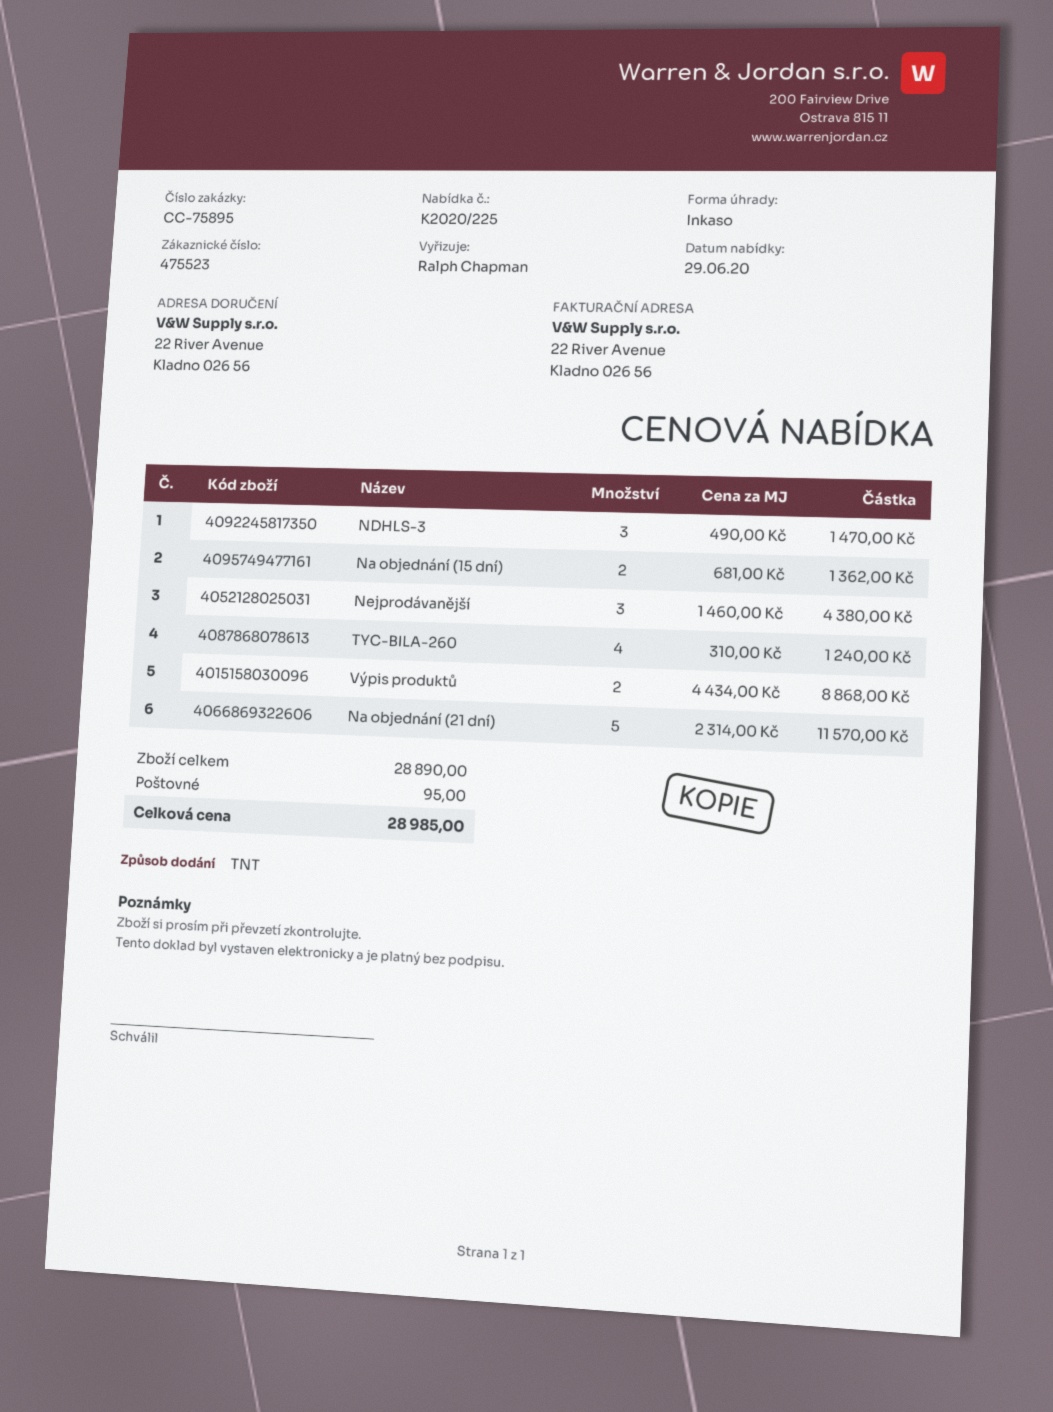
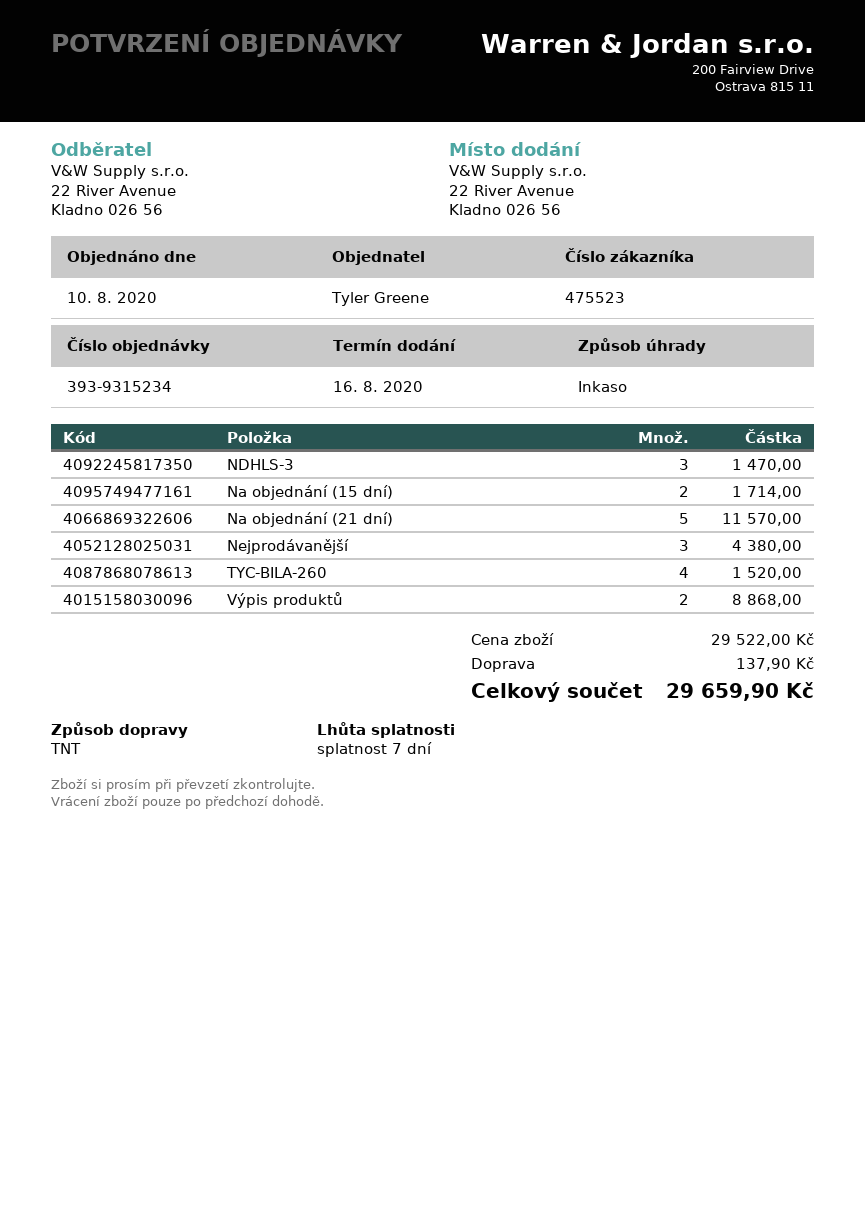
Na objednání (15 dní): 2 for 1362.00 -> 2 for 1714.00
TYC-BILA-260: 4 for 1240.00 -> 4 for 1520.00
subtotal: 28890.00 -> 29522.00
shipping: 95.00 -> 137.90
total: 28985.00 -> 29659.90

